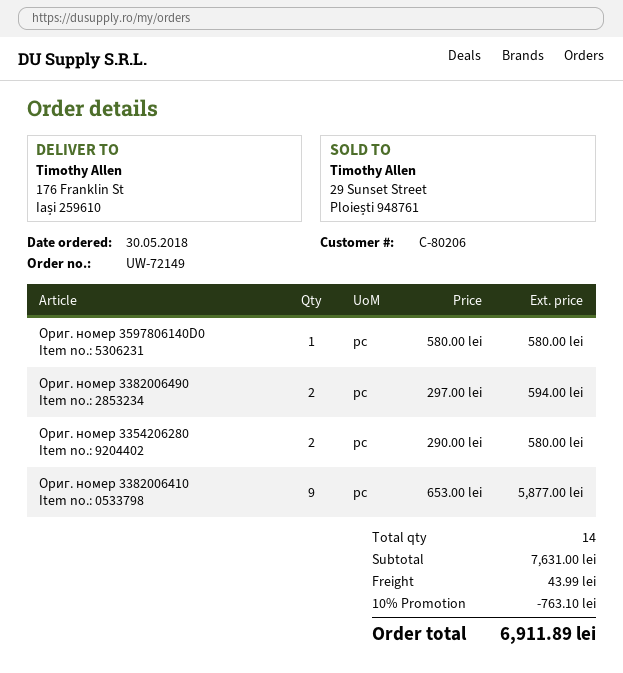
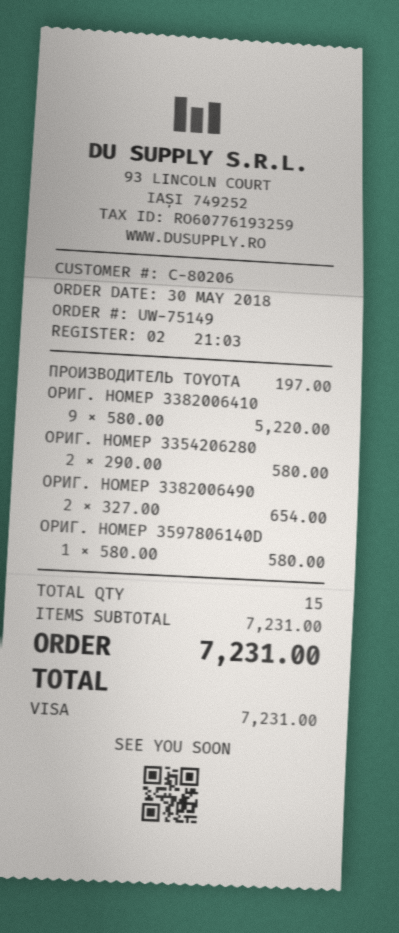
order number: UW-72149 -> UW-75149
Ориг. номер 3382006490: 2 x 297.00 = 594.00 -> 2 x 327.00 = 654.00
Ориг. номер 3382006410: 9 x 653.00 = 5877.00 -> 9 x 580.00 = 5220.00
ПРОИЗВОДИТЕЛЬ TOYOTA: none -> 1 x 197.00 = 197.00
total quantity: 14 -> 15
subtotal: 7631.00 -> 7231.00
discount: 10% = 763.10 -> none
shipping: 43.99 -> none
total: 6911.89 -> 7231.00

